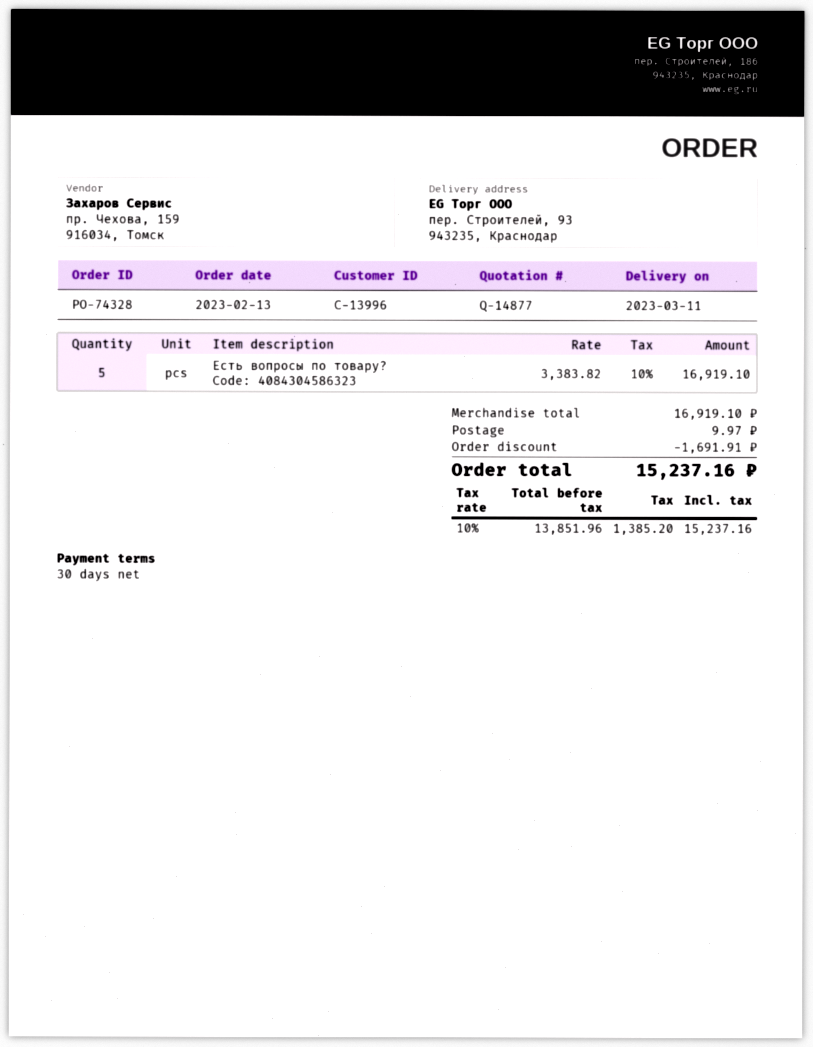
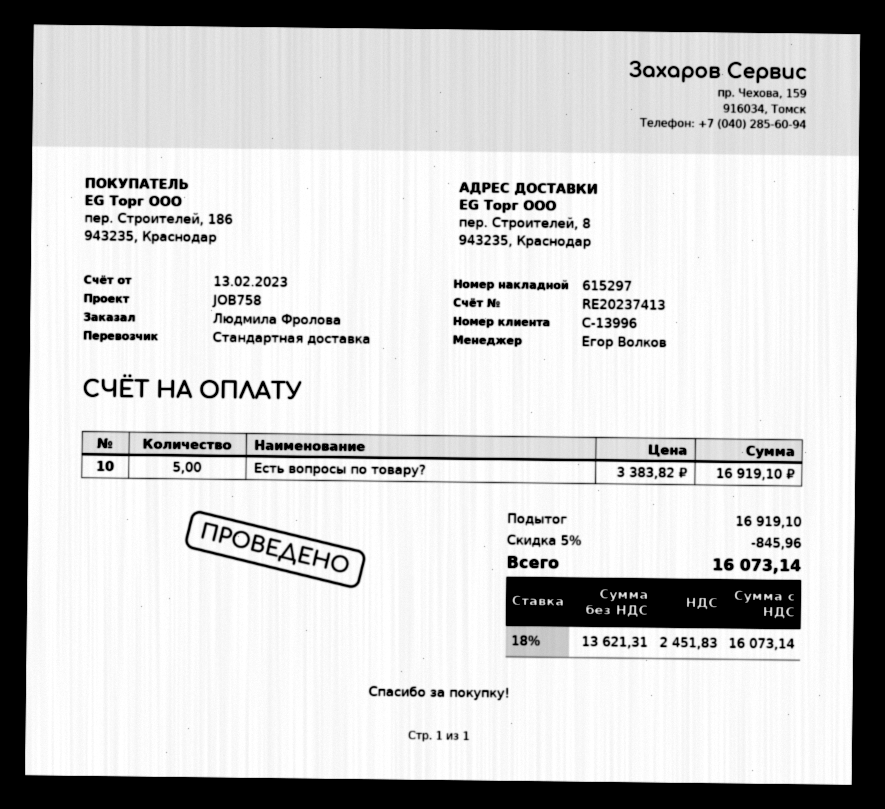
ship to: пер. Строителей, 93, 943235, Краснодар -> пер. Строителей, 8, 943235, Краснодар
discount: 1691.91 -> 845.96
shipping: 9.97 -> none
net: 13851.96 -> 13621.31
tax: 10% = 1385.20 -> 18% = 2451.83
total: 15237.16 -> 16073.14

